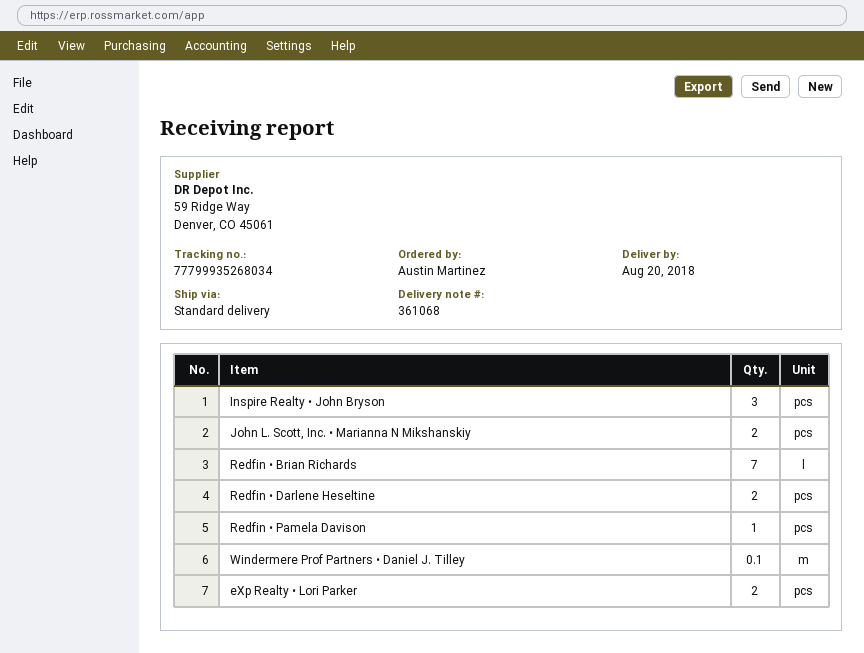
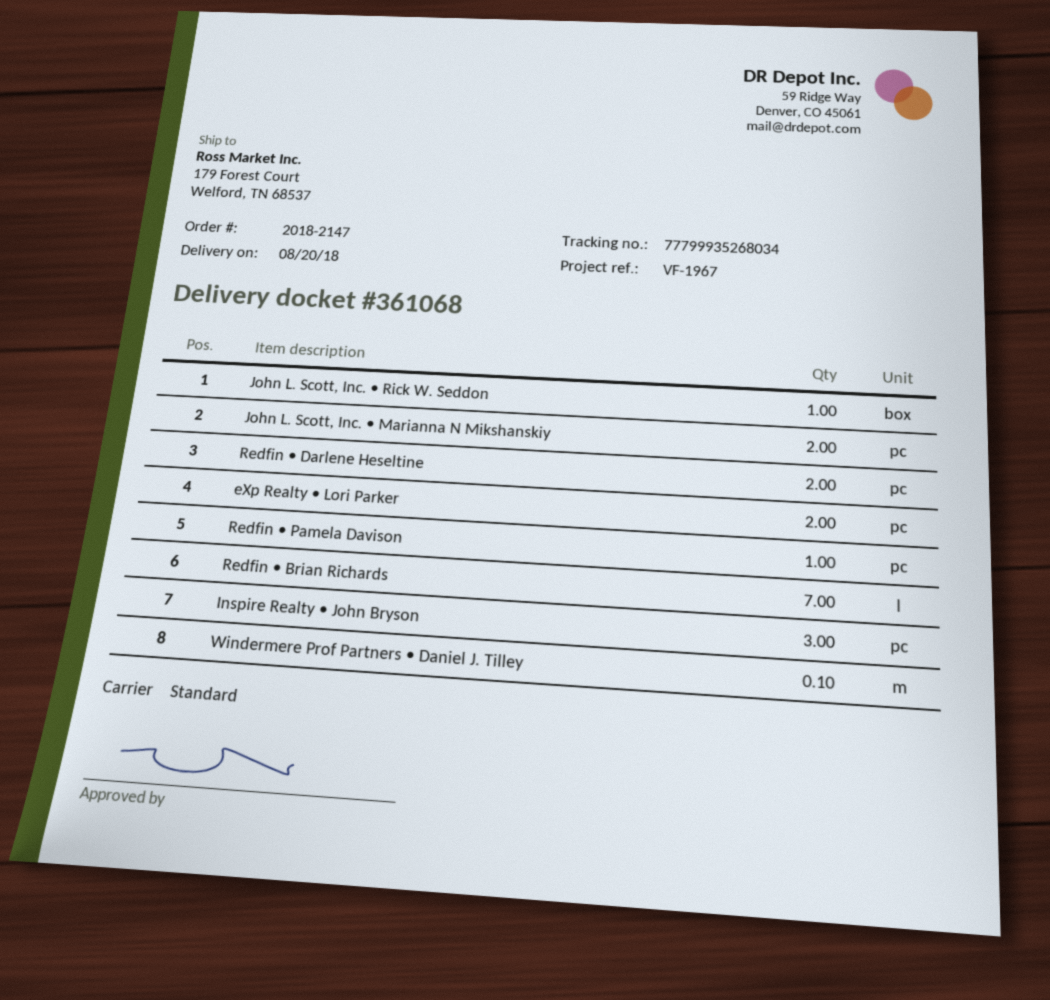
John L. Scott, Inc. • Rick W. Seddon: none -> 1

